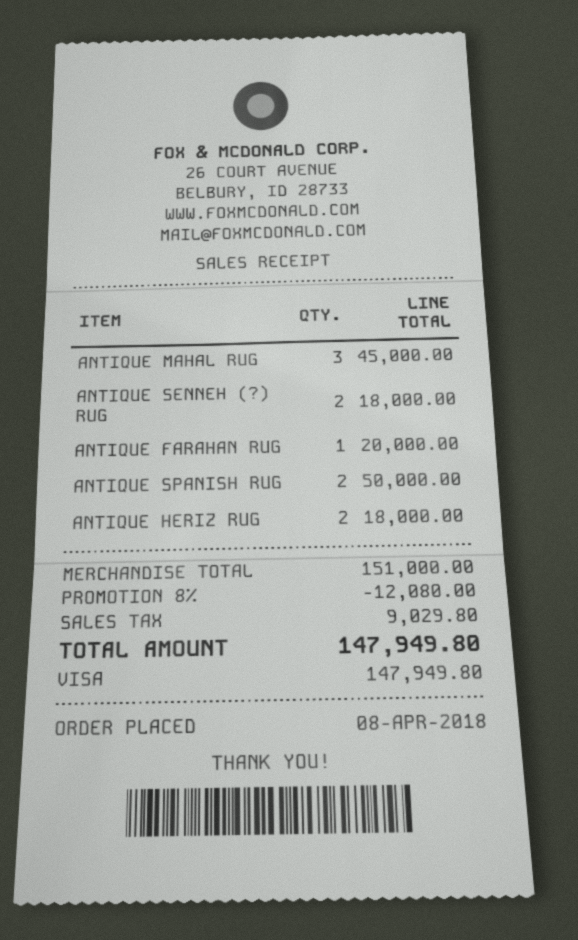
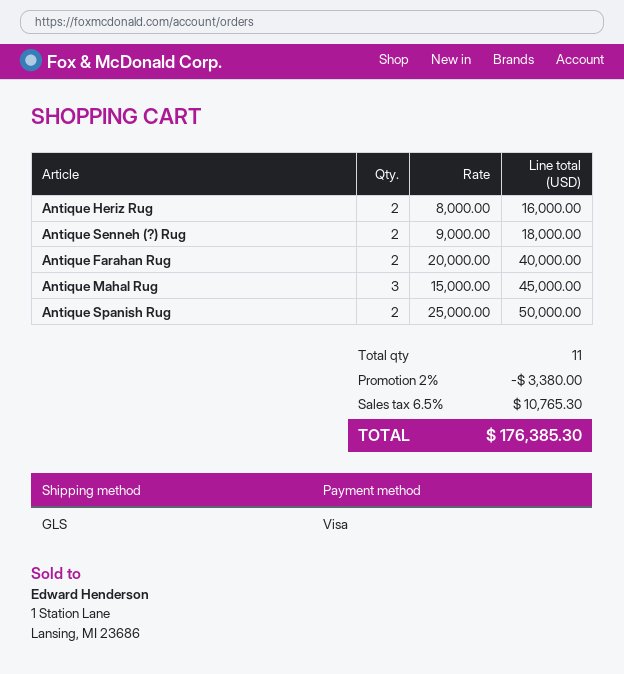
ANTIQUE FARAHAN RUG: 1 for 20000.00 -> 2 for 40000.00
ANTIQUE HERIZ RUG: 2 for 18000.00 -> 2 for 16000.00
discount: 8% = 12080.00 -> 2% = 3380.00
tax: 9029.80 -> 10765.30
total: 147949.80 -> 176385.30

